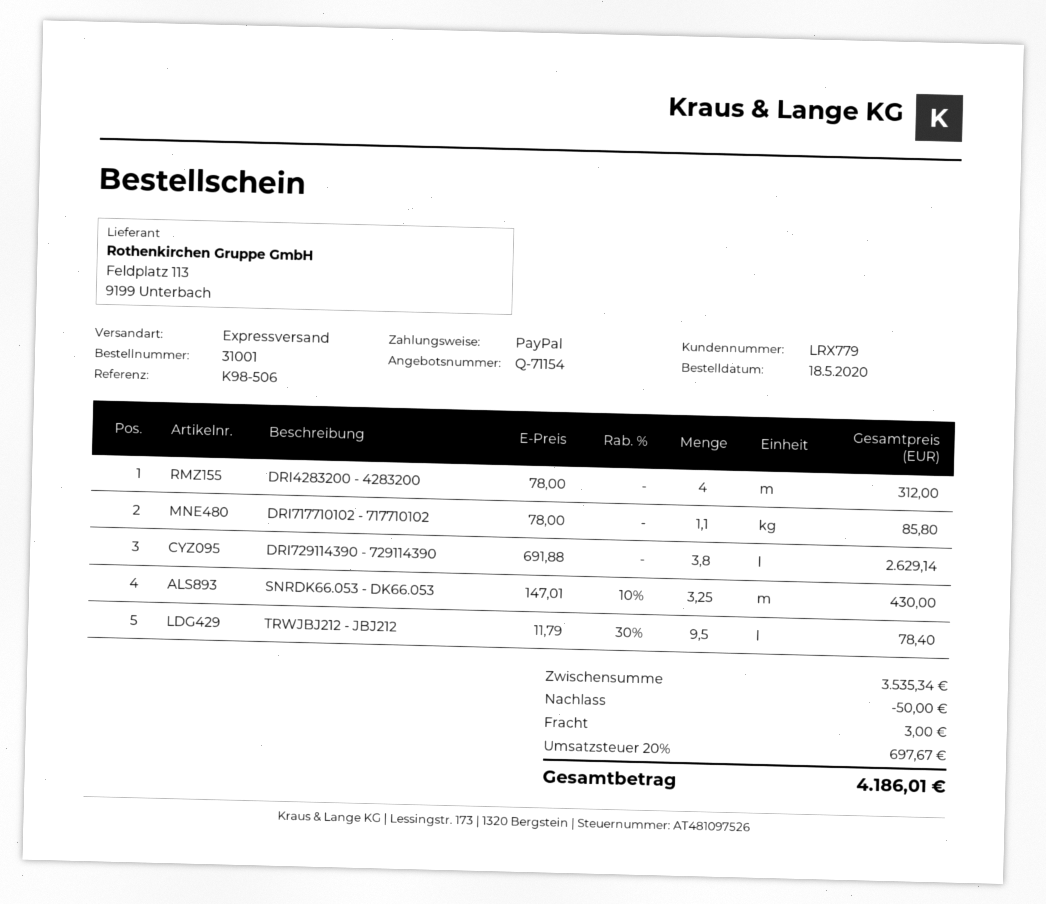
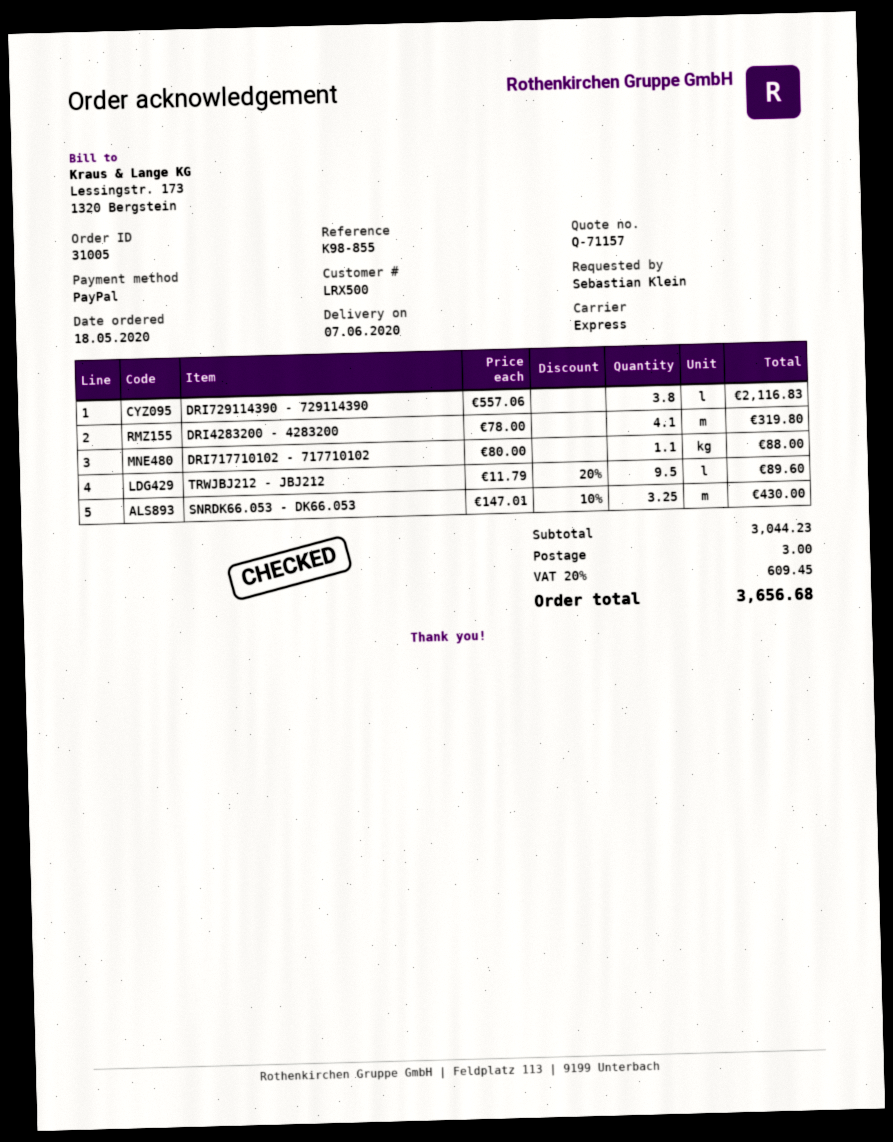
quote number: Q-71154 -> Q-71157
order number: 31001 -> 31005
customer number: LRX779 -> LRX500
reference: K98-506 -> K98-855
DRI4283200 - 4283200: 4 x 78.00 = 312.00 -> 4.1 x 78.00 = 319.80
DRI717710102 - 717710102: 1.1 x 78.00 = 85.80 -> 1.1 x 80.00 = 88.00
DRI729114390 - 729114390: 3.8 x 691.88 = 2629.14 -> 3.8 x 557.06 = 2116.83
TRWJBJ212 - JBJ212: 9.5 x 11.79 - 30% = 78.40 -> 9.5 x 11.79 - 20% = 89.60
subtotal: 3535.34 -> 3044.23
discount: 50.00 -> none
tax: 20% = 697.67 -> 20% = 609.45
total: 4186.01 -> 3656.68

